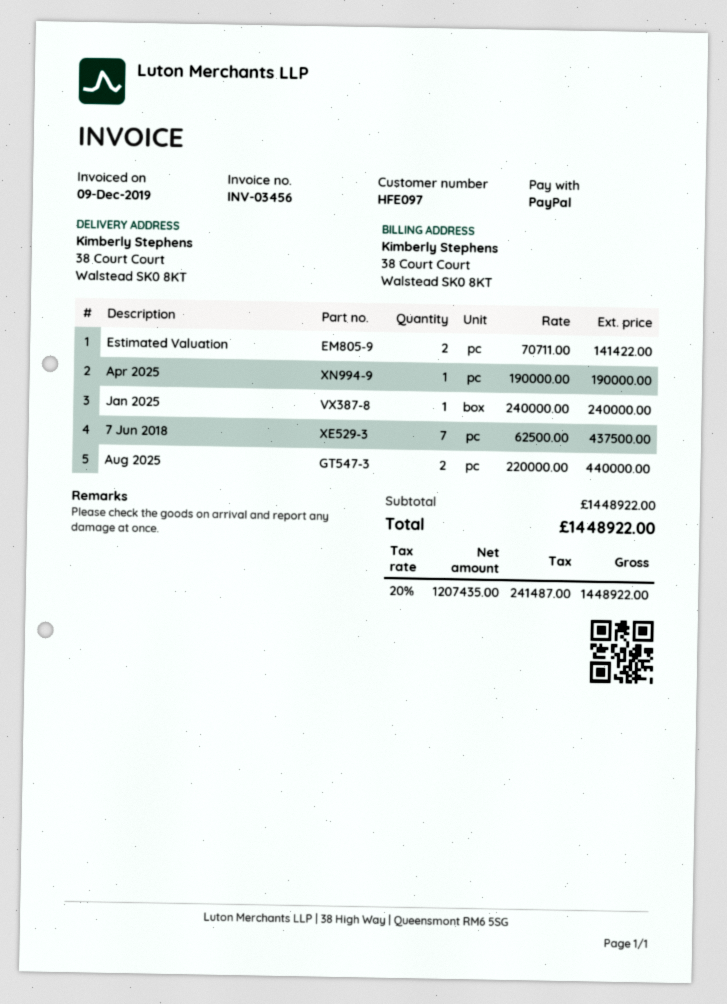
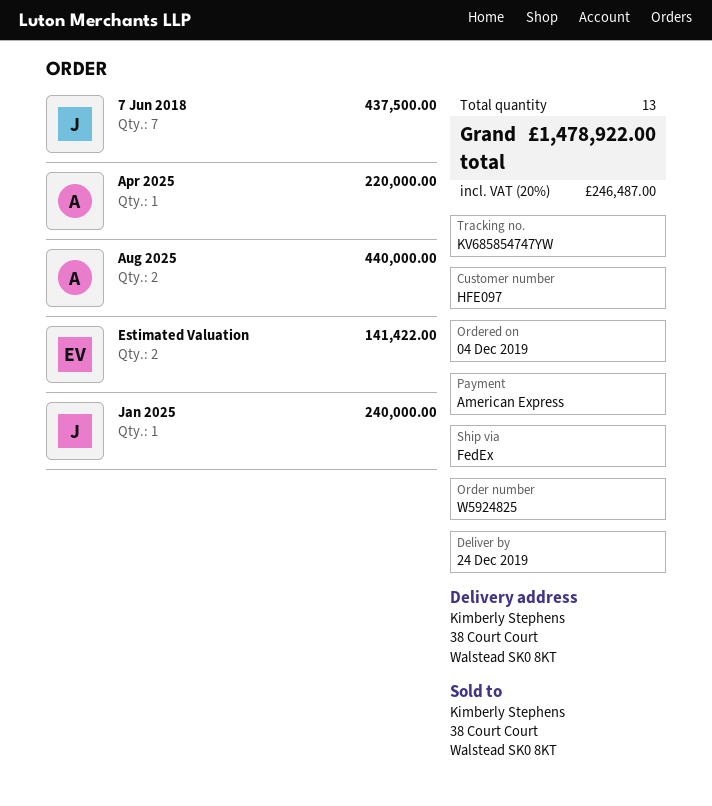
payment method: PayPal -> American Express
Apr 2025: 1 for 190000.00 -> 1 for 220000.00
tax: 20% = 241487.00 -> 20% = 246487.00
total: 1448922.00 -> 1478922.00

